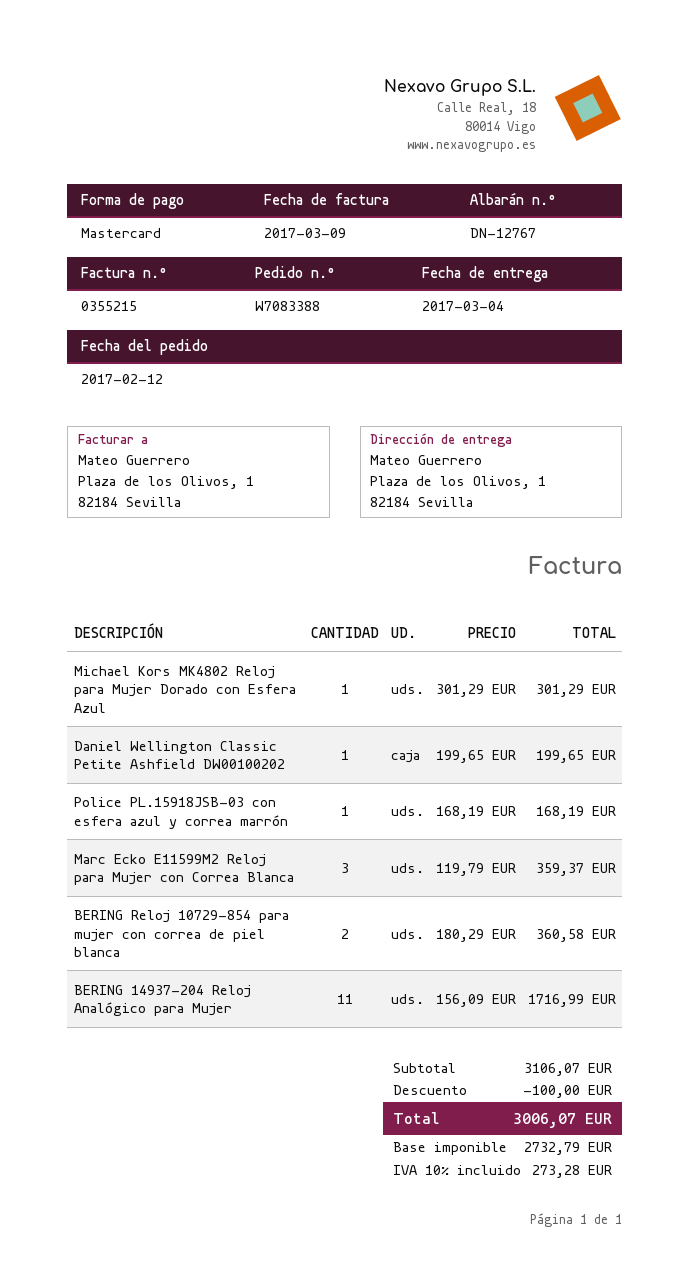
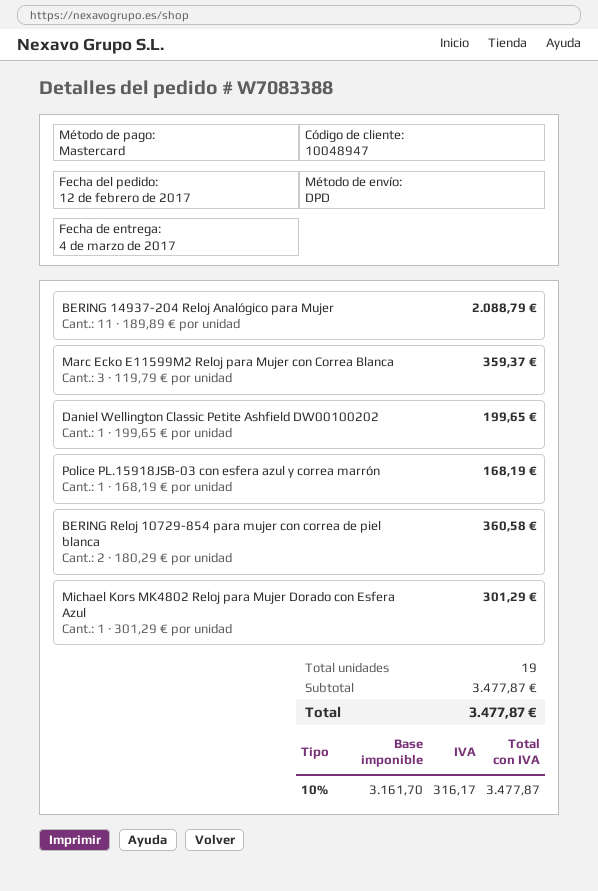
BERING 14937-204 Reloj Analógico para Mujer: 11 x 156.09 = 1716.99 -> 11 x 189.89 = 2088.79
subtotal: 3106.07 -> 3477.87
discount: 100.00 -> none
net: 2732.79 -> 3161.70
tax: 10% = 273.28 -> 10% = 316.17
total: 3006.07 -> 3477.87

